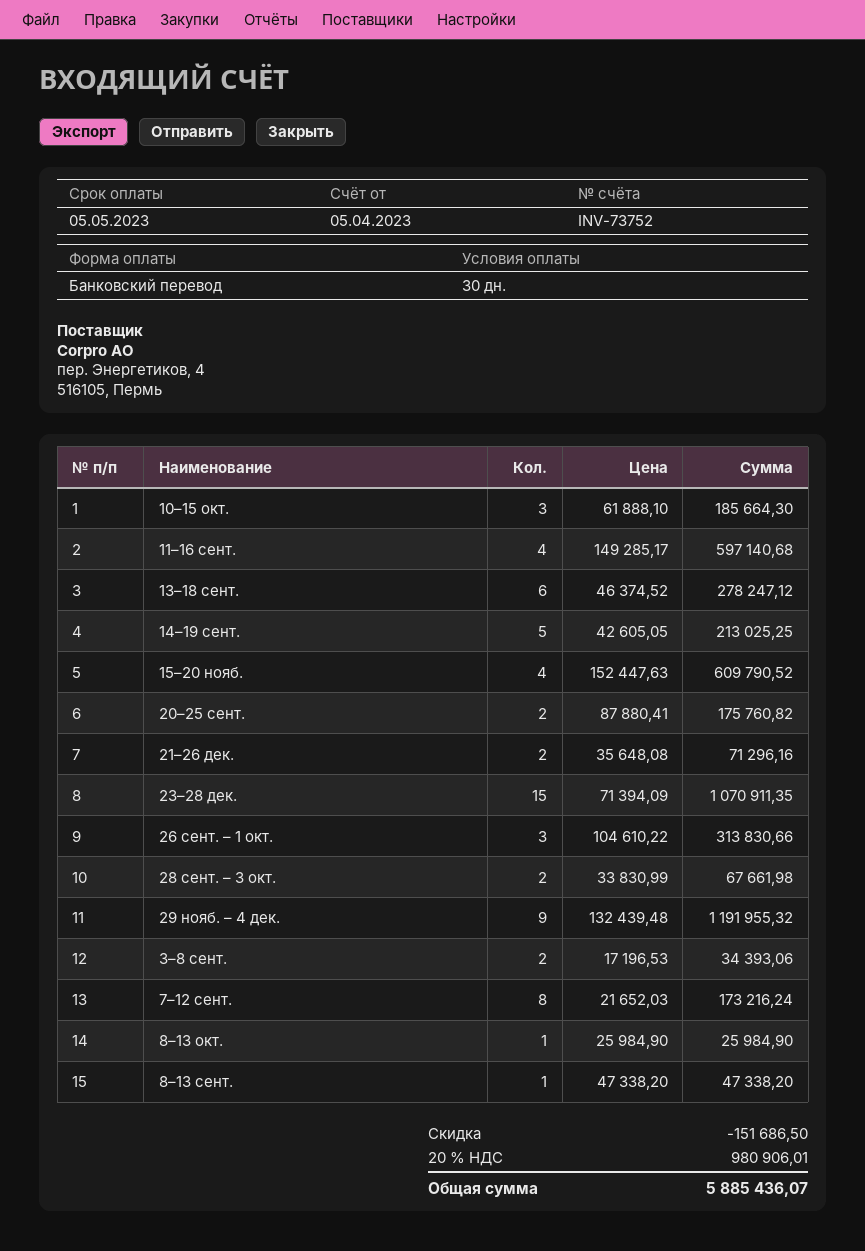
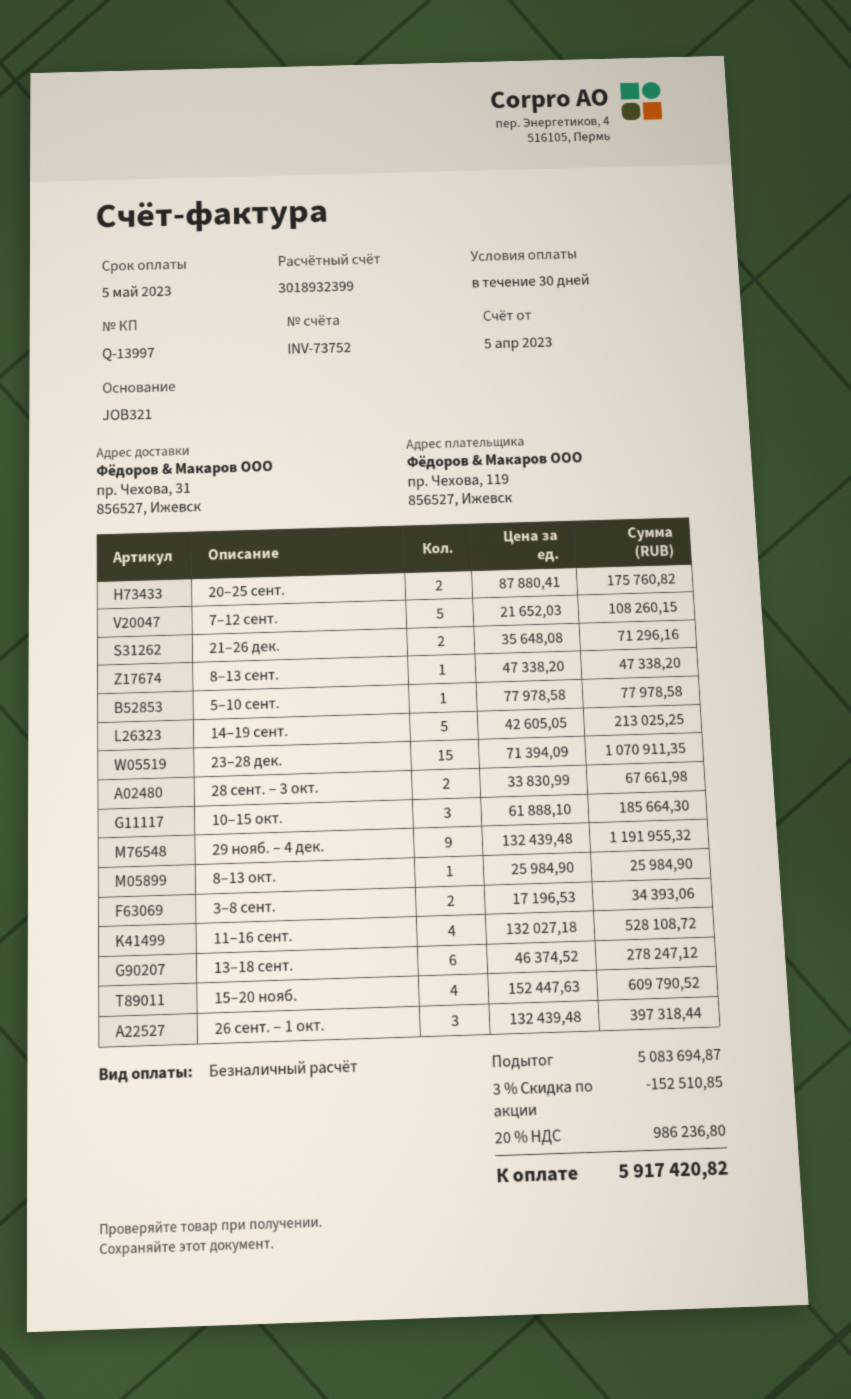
11–16 сент.: 4 x 149285.17 = 597140.68 -> 4 x 132027.18 = 528108.72
26 сент. – 1 окт.: 3 x 104610.22 = 313830.66 -> 3 x 132439.48 = 397318.44
7–12 сент.: 8 x 21652.03 = 173216.24 -> 5 x 21652.03 = 108260.15
5–10 сент.: none -> 1 x 77978.58 = 77978.58
discount: 151686.50 -> 152510.85
tax: 20% = 980906.01 -> 20% = 986236.80
total: 5885436.07 -> 5917420.82

